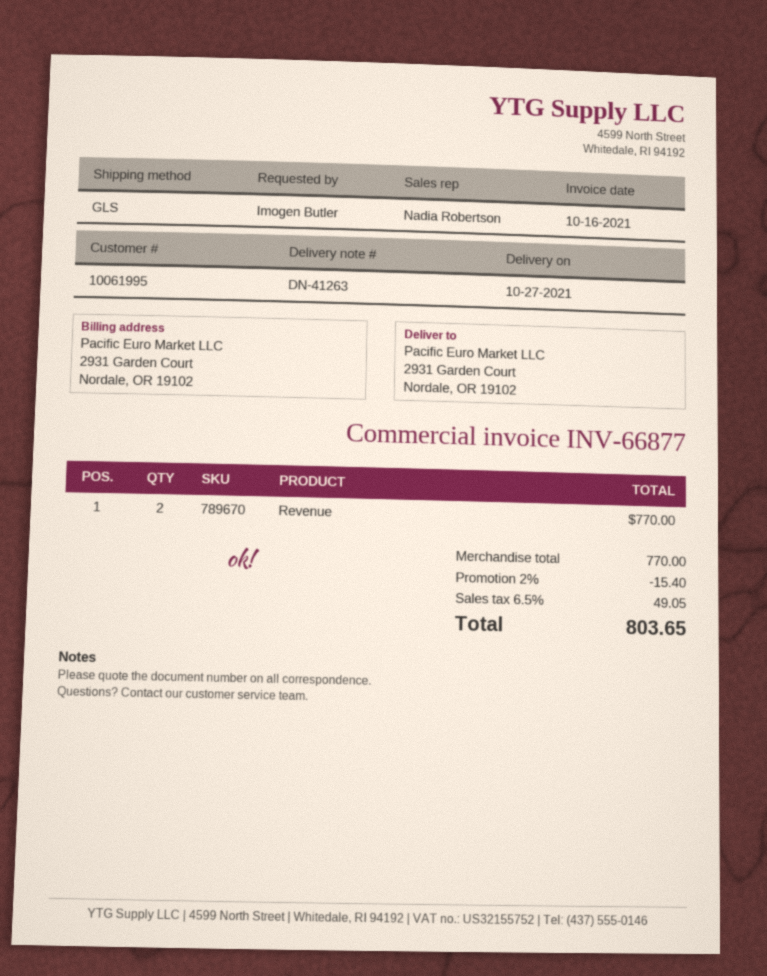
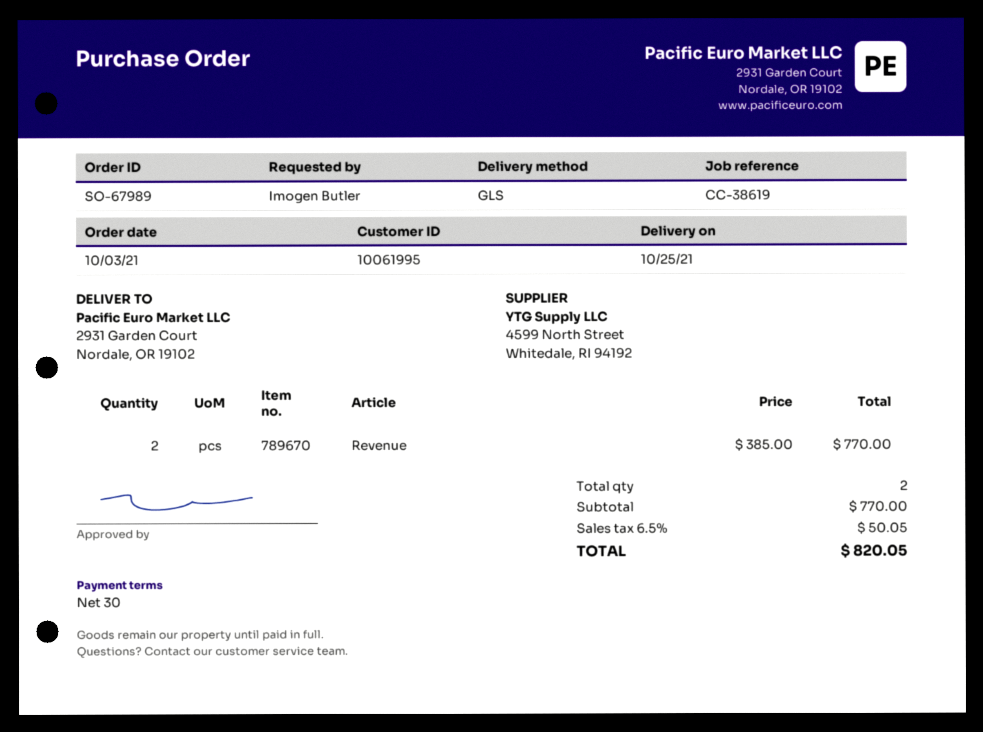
delivery date: 2021-10-27 -> 2021-10-25
discount: 2% = 15.40 -> none
tax: 6.5% = 49.05 -> 6.5% = 50.05
total: 803.65 -> 820.05

